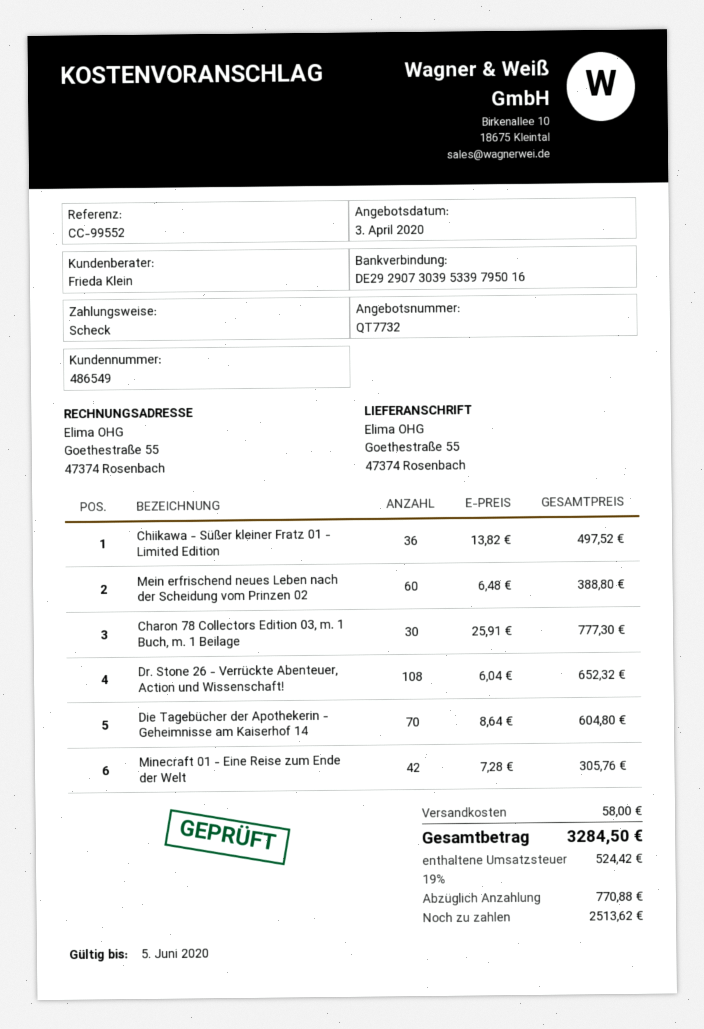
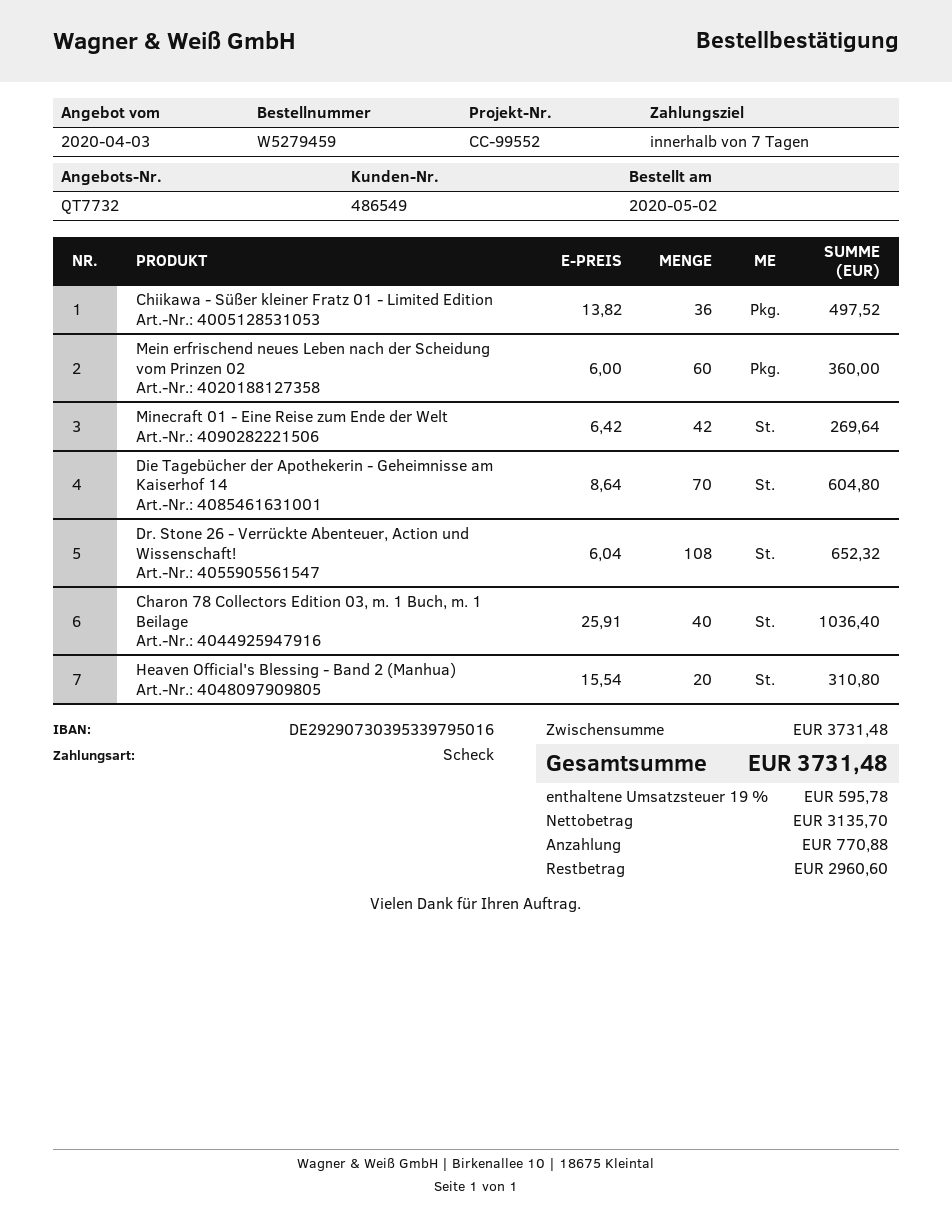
Mein erfrischend neues Leben nach der Scheidung vom Prinzen 02: 60 x 6.48 = 388.80 -> 60 x 6.00 = 360.00
Charon 78 Collectors Edition 03, m. 1 Buch, m. 1 Beilage: 30 x 25.91 = 777.30 -> 40 x 25.91 = 1036.40
Minecraft 01 - Eine Reise zum Ende der Welt: 42 x 7.28 = 305.76 -> 42 x 6.42 = 269.64
Heaven Official's Blessing - Band 2 (Manhua): none -> 20 x 15.54 = 310.80
shipping: 58.00 -> none
tax: 19% = 524.42 -> 19% = 595.78
total: 3284.50 -> 3731.48
balance: 2513.62 -> 2960.60

